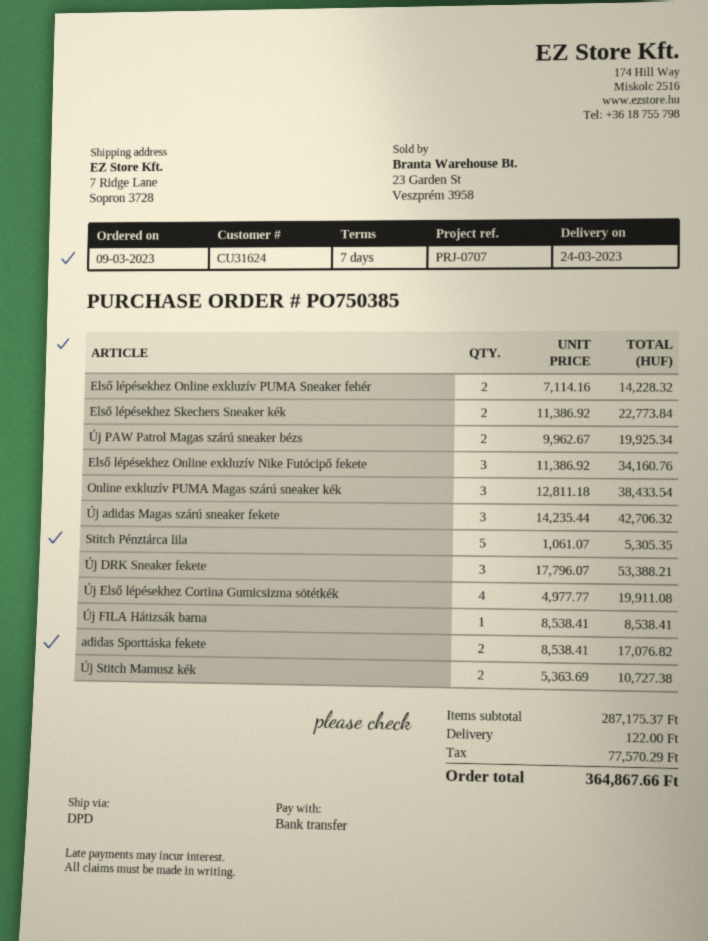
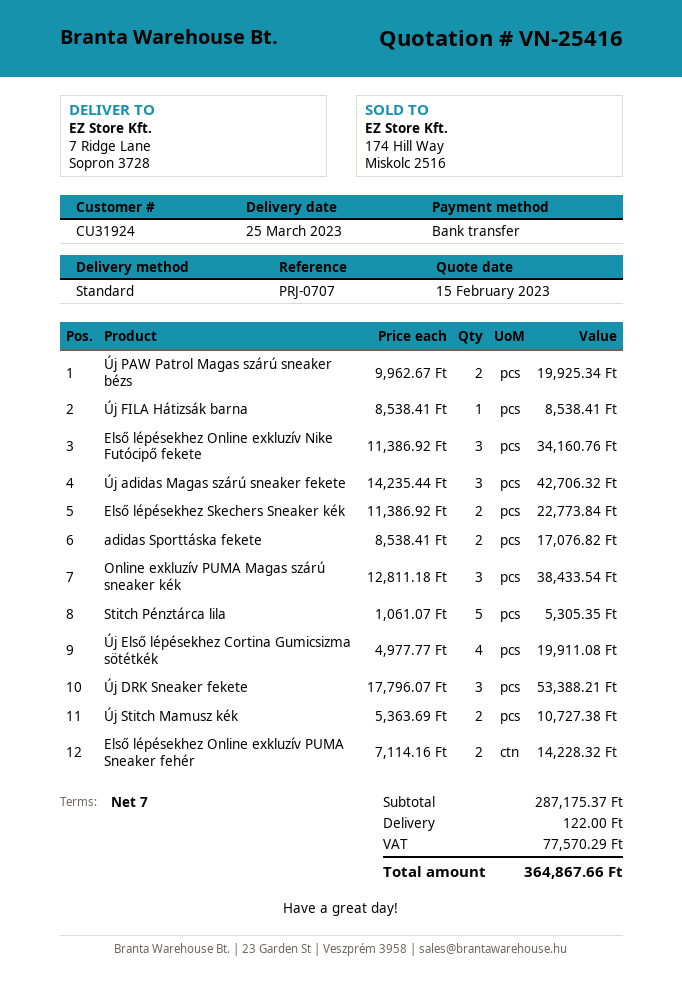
delivery date: 2023-03-24 -> 2023-03-25
customer number: CU31624 -> CU31924
shipping method: DPD -> standard

